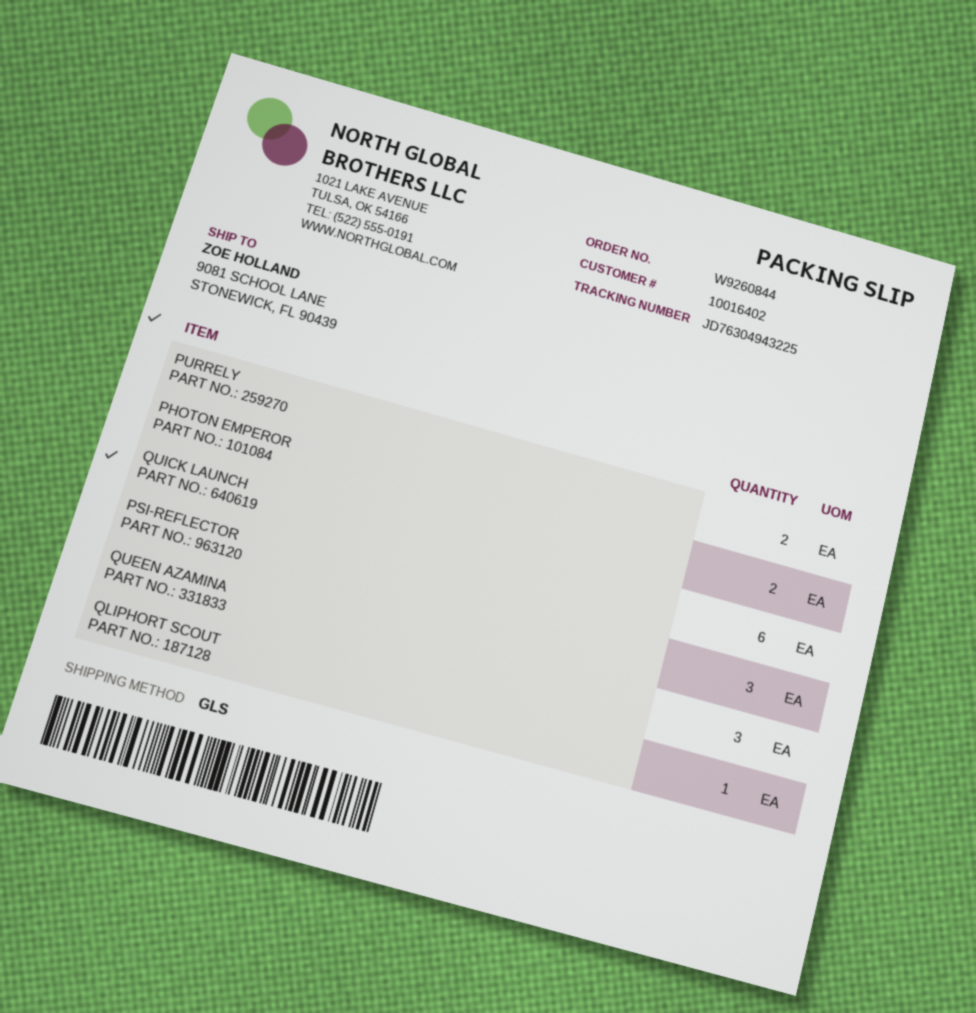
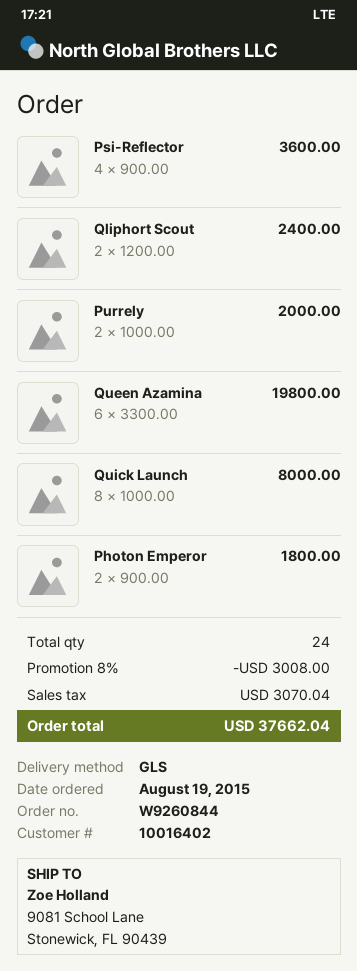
QUICK LAUNCH: 6 -> 8
PSI-REFLECTOR: 3 -> 4
QUEEN AZAMINA: 3 -> 6
QLIPHORT SCOUT: 1 -> 2

